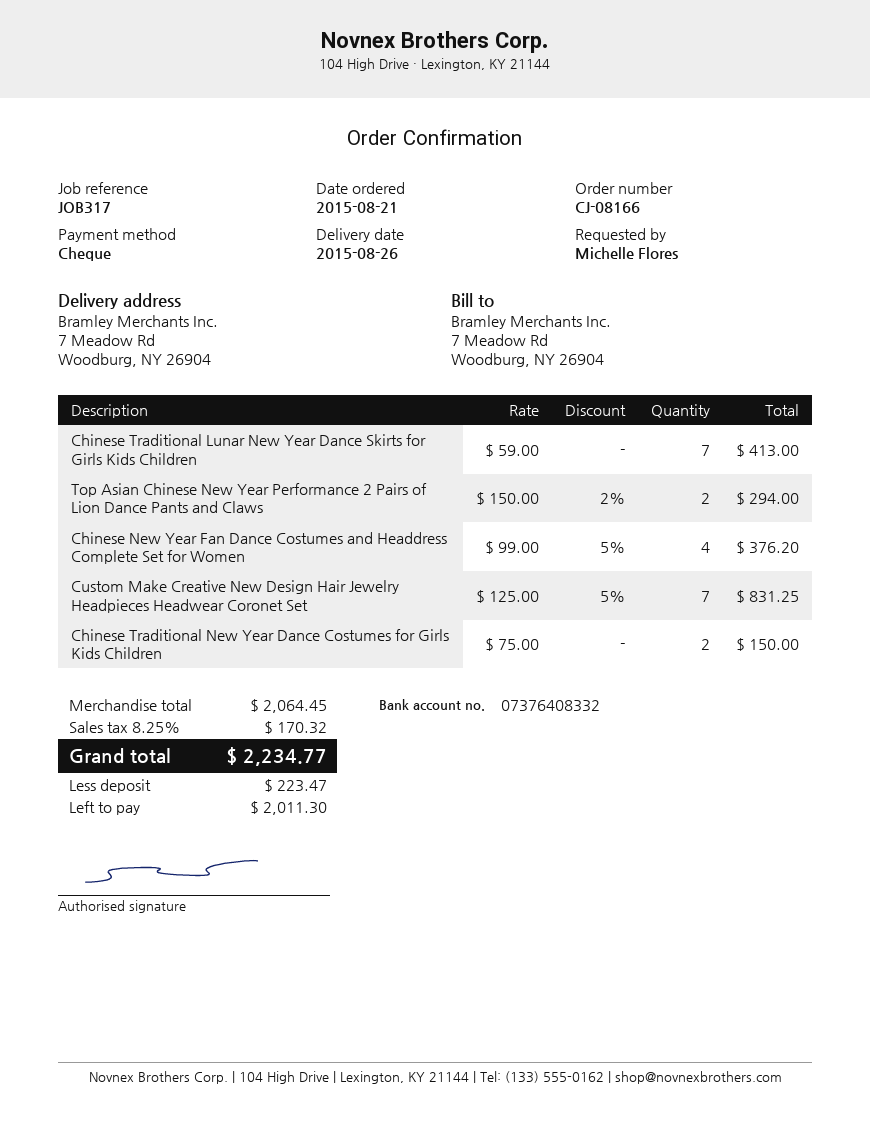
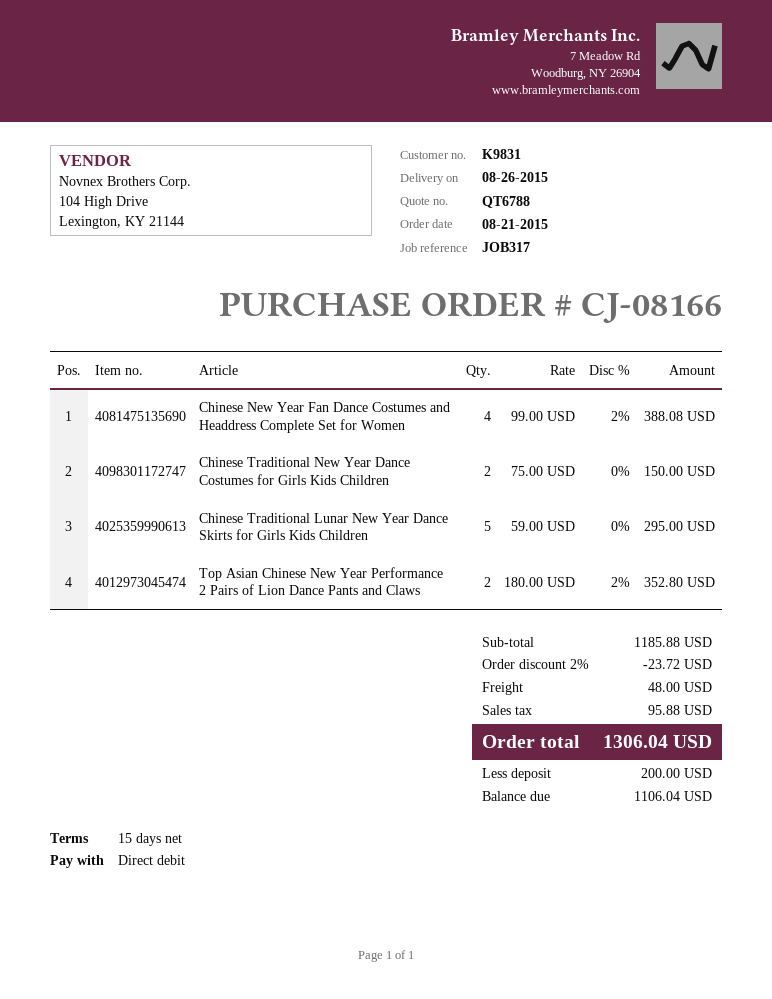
payment method: cheque -> direct debit
Chinese Traditional Lunar New Year Dance Skirts for Girls Kids Children: 7 x 59.00 = 413.00 -> 5 x 59.00 = 295.00
Top Asian Chinese New Year Performance 2 Pairs of Lion Dance Pants and Claws: 2 x 150.00 - 2% = 294.00 -> 2 x 180.00 - 2% = 352.80
Chinese New Year Fan Dance Costumes and Headdress Complete Set for Women: 4 x 99.00 - 5% = 376.20 -> 4 x 99.00 - 2% = 388.08
Custom Make Creative New Design Hair Jewelry Headpieces Headwear Coronet Set: 7 x 125.00 - 5% = 831.25 -> none
subtotal: 2064.45 -> 1185.88
discount: none -> 2% = 23.72
shipping: none -> 48.00
tax: 170.32 -> 95.88
total: 2234.77 -> 1306.04
deposit: 223.47 -> 200.00
balance: 2011.30 -> 1106.04

